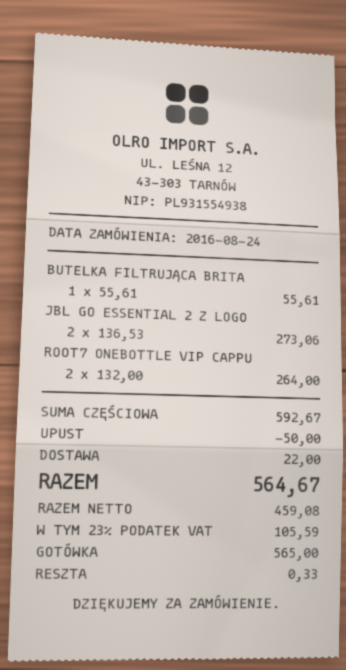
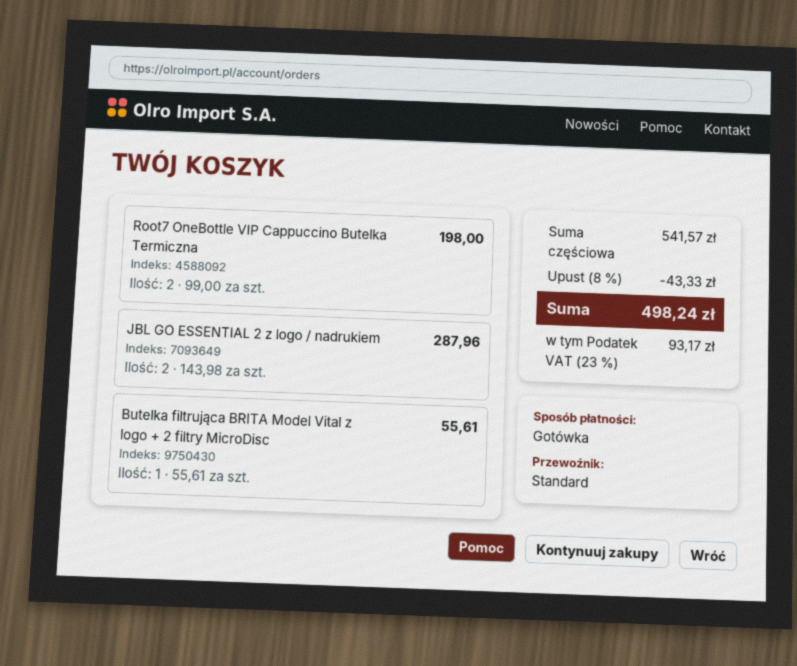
JBL GO ESSENTIAL 2 Z LOGO: 2 x 136.53 = 273.06 -> 2 x 143.98 = 287.96
ROOT7 ONEBOTTLE VIP CAPPU: 2 x 132.00 = 264.00 -> 2 x 99.00 = 198.00
subtotal: 592.67 -> 541.57
discount: 50.00 -> 43.33
shipping: 22.00 -> none
tax: 23% = 105.59 -> 23% = 93.17
total: 564.67 -> 498.24

